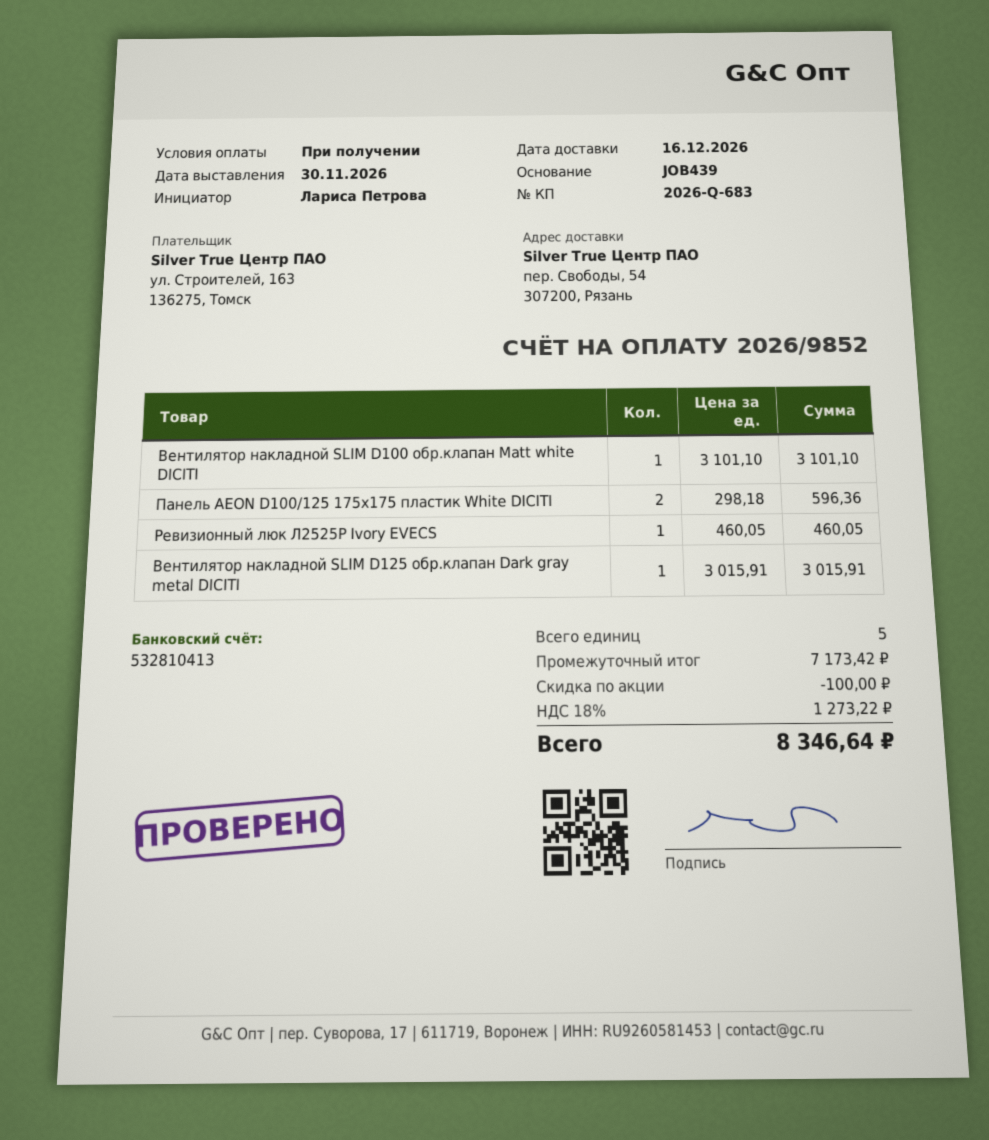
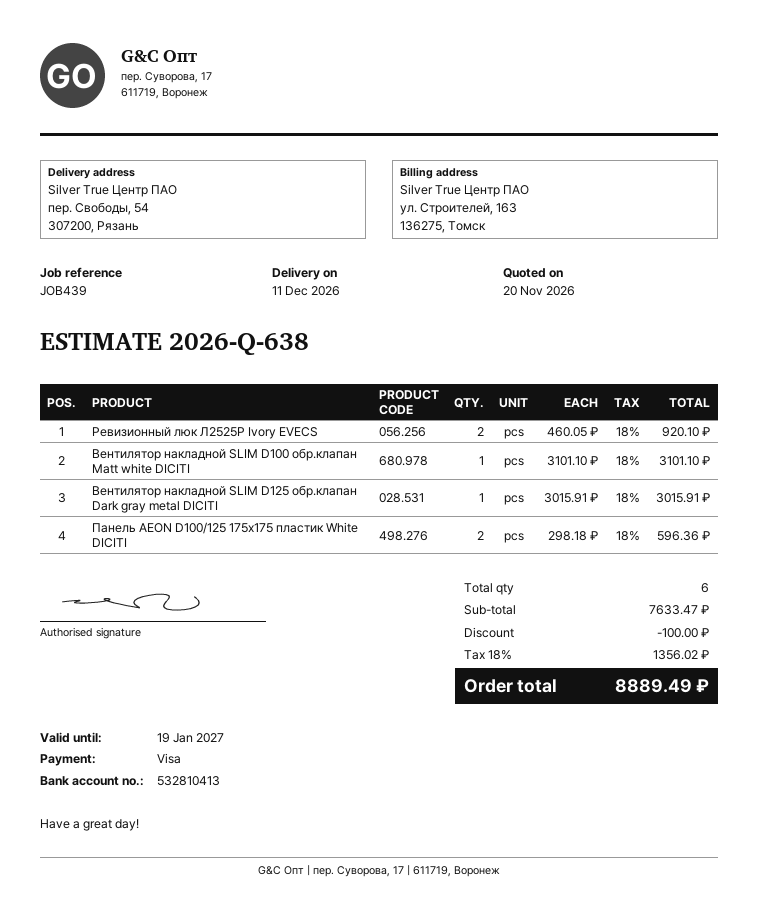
quote number: 2026-Q-683 -> 2026-Q-638
delivery date: 2026-12-16 -> 2026-12-11
Ревизионный люк Л2525Р Ivory EVECS: 1 x 460.05 = 460.05 -> 2 x 460.05 = 920.10
total quantity: 5 -> 6
subtotal: 7173.42 -> 7633.47
tax: 18% = 1273.22 -> 18% = 1356.02
total: 8346.64 -> 8889.49

